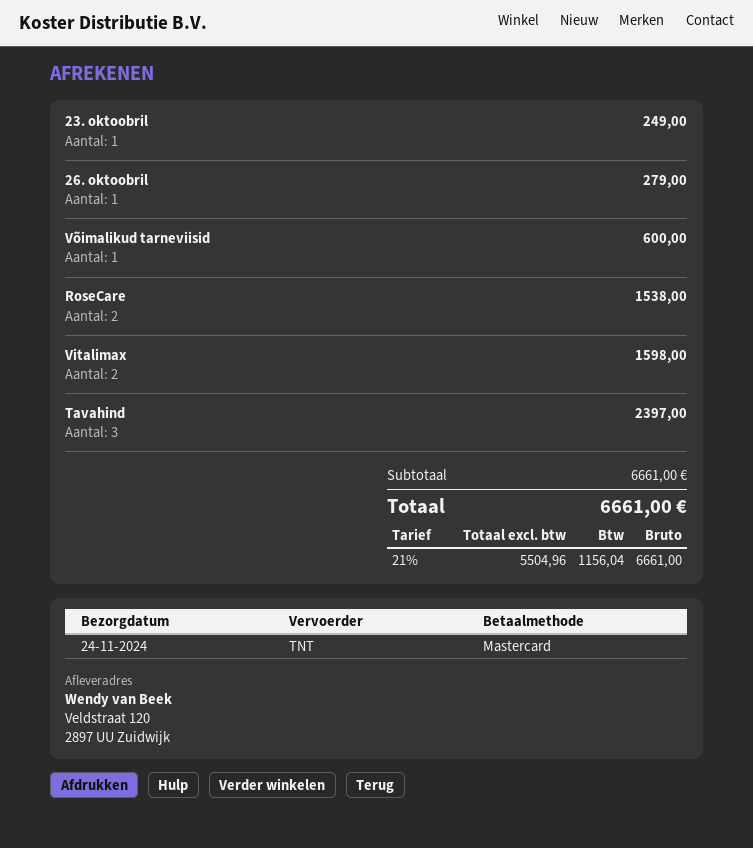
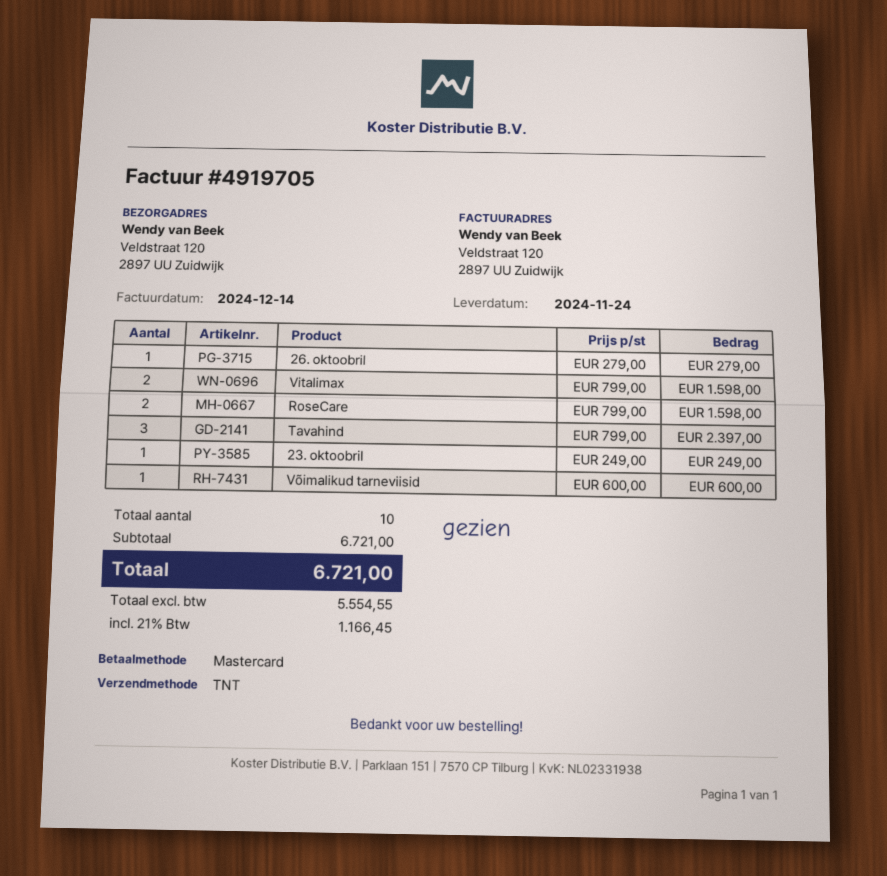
RoseCare: 2 for 1538.00 -> 2 for 1598.00
subtotal: 6661.00 -> 6721.00
net: 5504.96 -> 5554.55
tax: 21% = 1156.04 -> 21% = 1166.45
total: 6661.00 -> 6721.00

